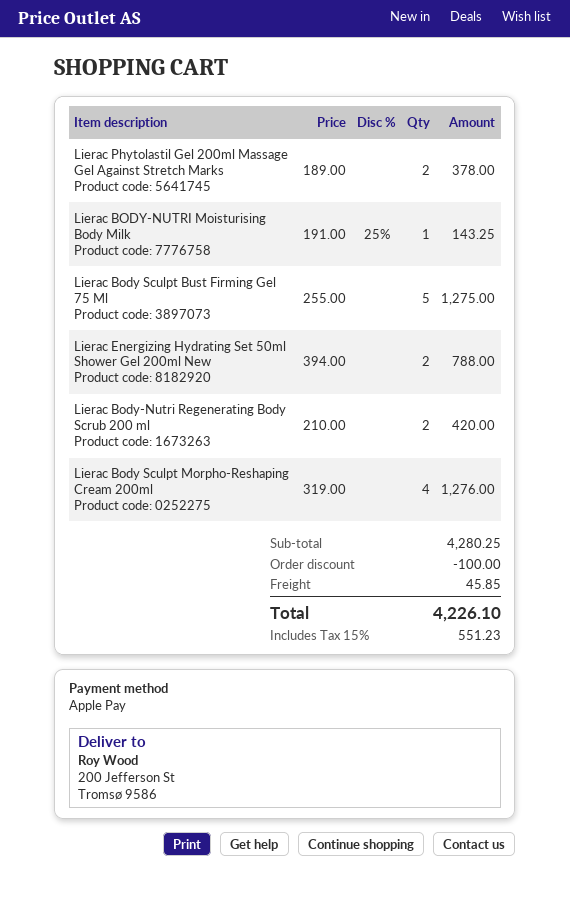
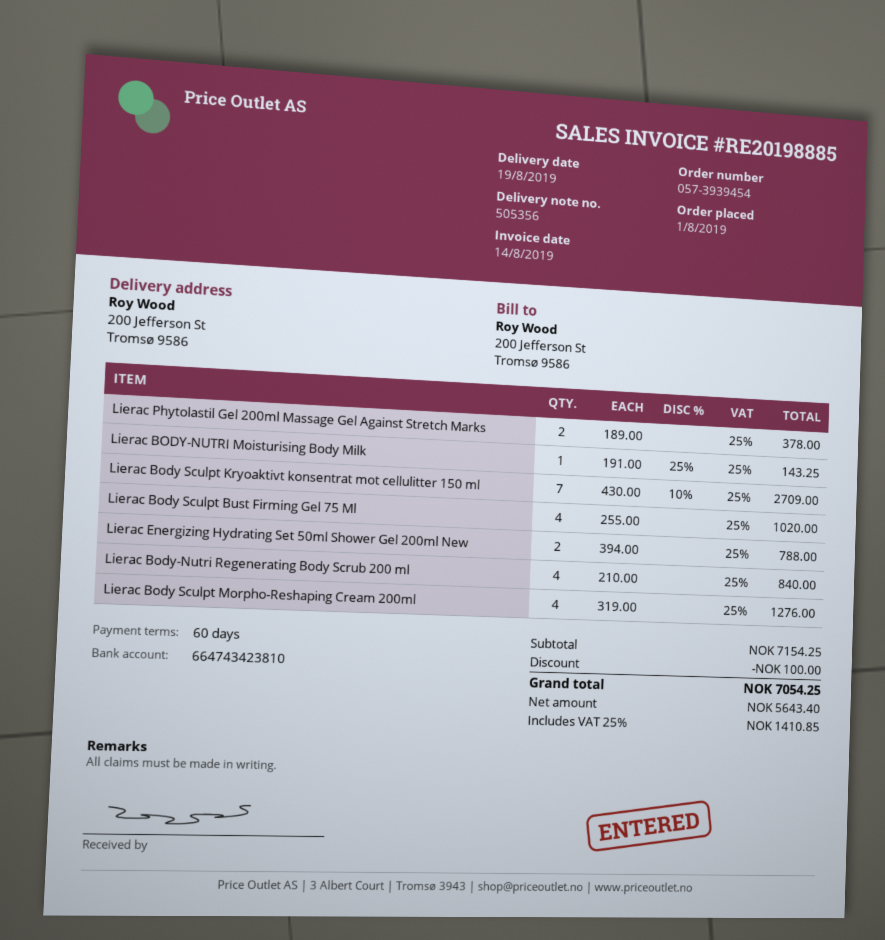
Lierac Body Sculpt Bust Firming Gel 75 Ml: 5 x 255.00 = 1275.00 -> 4 x 255.00 = 1020.00
Lierac Body-Nutri Regenerating Body Scrub 200 ml: 2 x 210.00 = 420.00 -> 4 x 210.00 = 840.00
Lierac Body Sculpt Kryoaktivt konsentrat mot cellulitter 150 ml: none -> 7 x 430.00 - 10% = 2709.00
subtotal: 4280.25 -> 7154.25
shipping: 45.85 -> none
tax: 15% = 551.23 -> 25% = 1410.85
total: 4226.10 -> 7054.25

